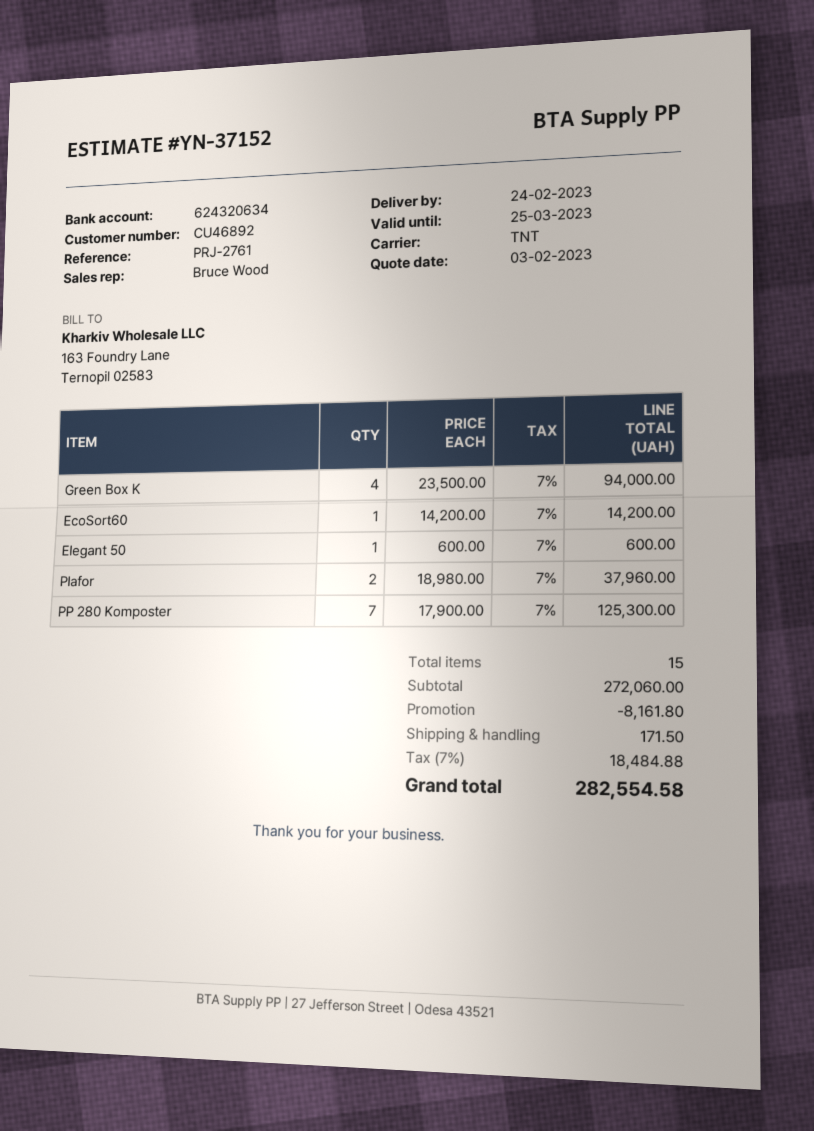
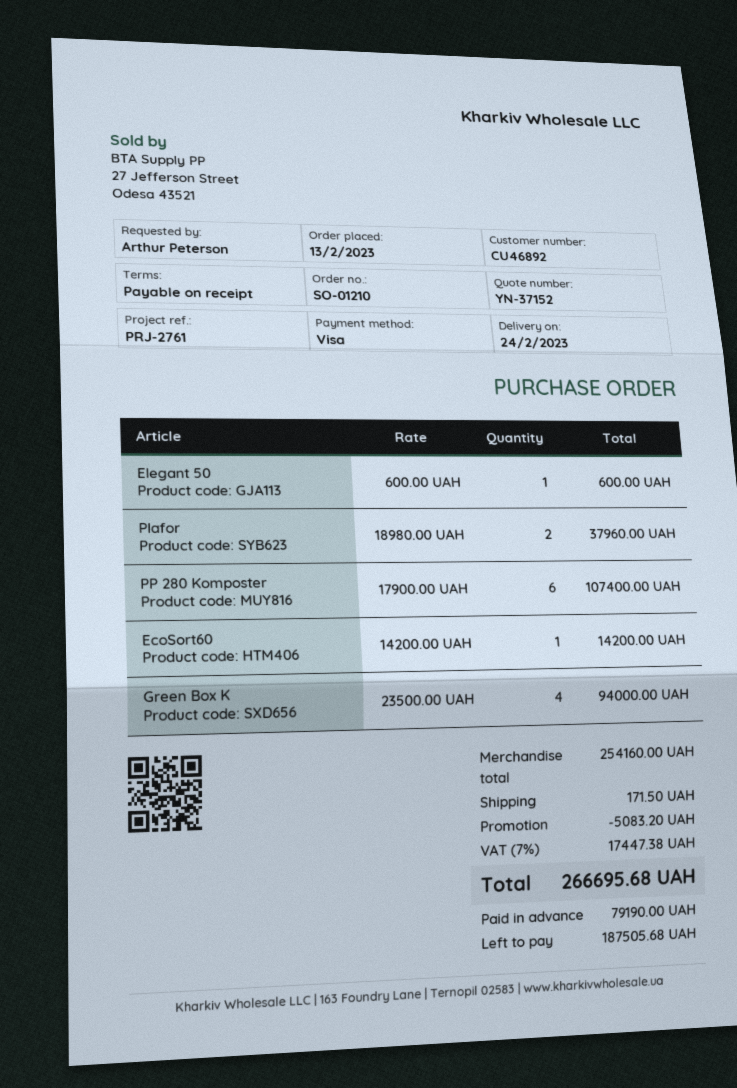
PP 280 Komposter: 7 x 17900.00 = 125300.00 -> 6 x 17900.00 = 107400.00
subtotal: 272060.00 -> 254160.00
discount: 8161.80 -> 5083.20
tax: 7% = 18484.88 -> 7% = 17447.38
total: 282554.58 -> 266695.68

